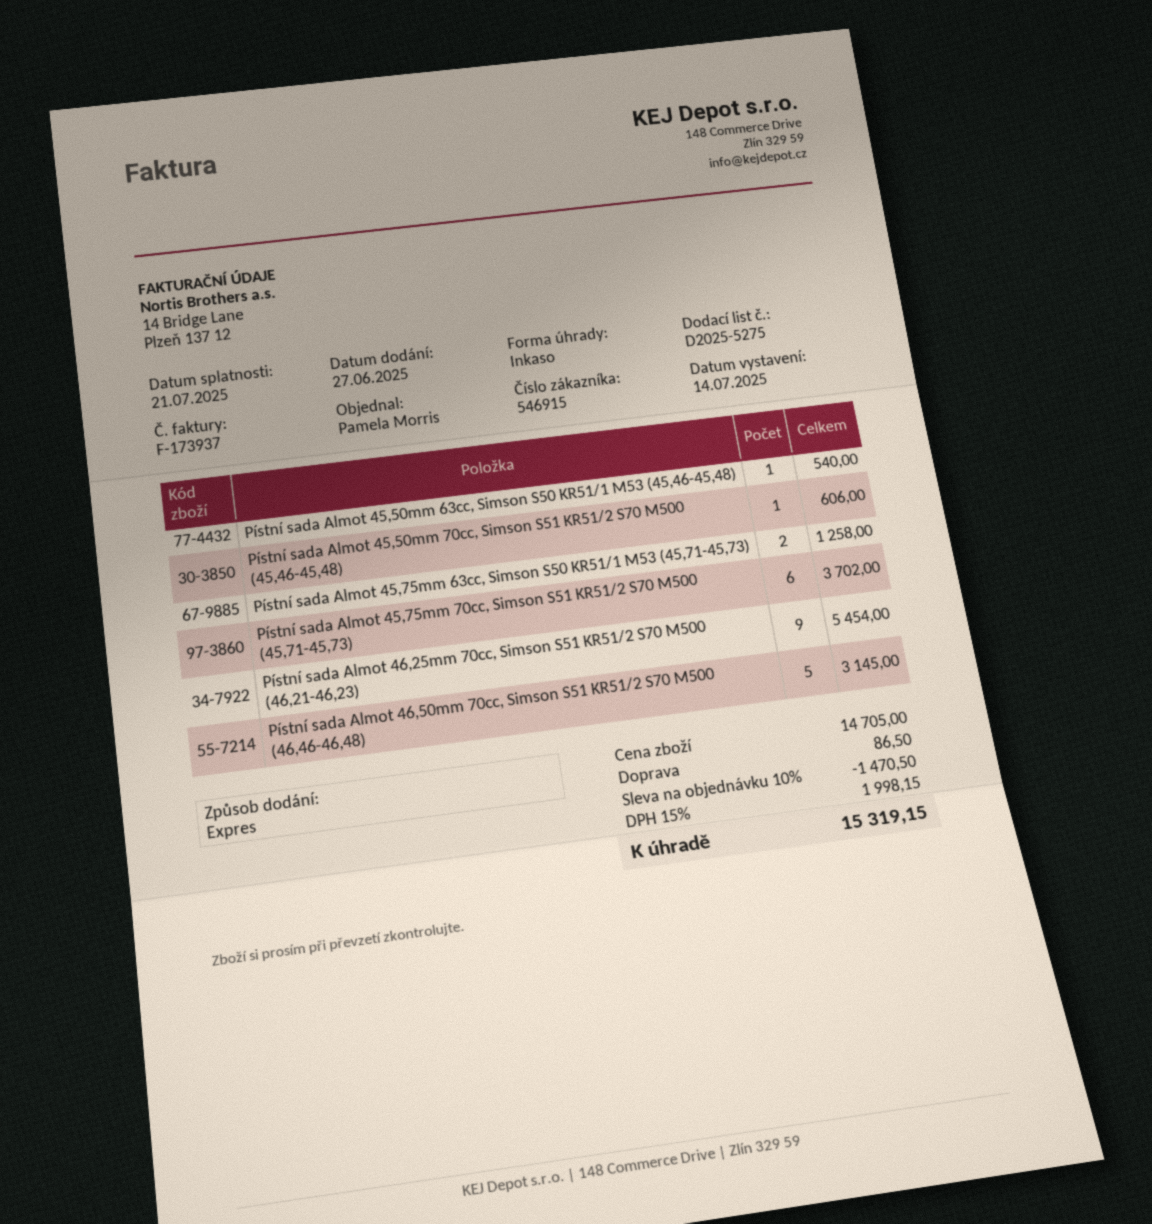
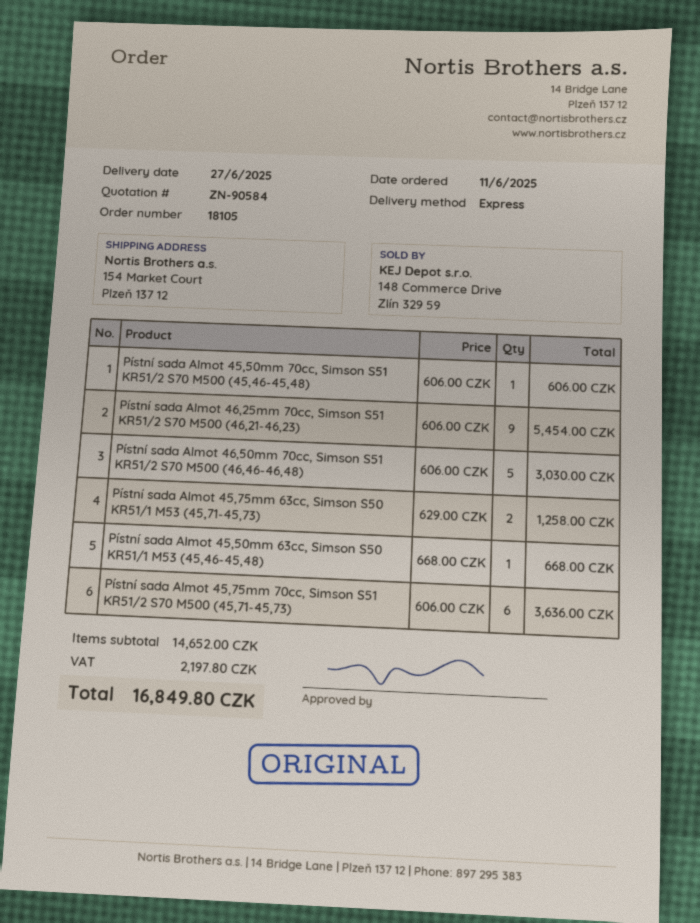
Pístní sada Almot 45,50mm 63cc, Simson S50 KR51/1 M53 (45,46-45,48): 1 for 540.00 -> 1 for 668.00
Pístní sada Almot 45,75mm 70cc, Simson S51 KR51/2 S70 M500 (45,71-45,73): 6 for 3702.00 -> 6 for 3636.00
Pístní sada Almot 46,50mm 70cc, Simson S51 KR51/2 S70 M500 (46,46-46,48): 5 for 3145.00 -> 5 for 3030.00
subtotal: 14705.00 -> 14652.00
discount: 10% = 1470.50 -> none
shipping: 86.50 -> none
tax: 1998.15 -> 2197.80
total: 15319.15 -> 16849.80

